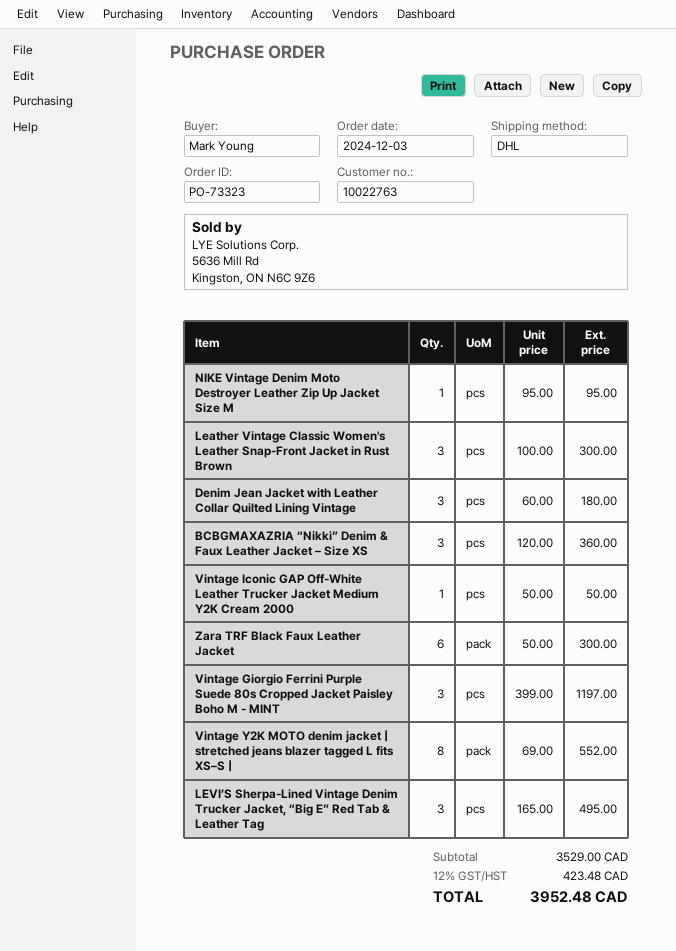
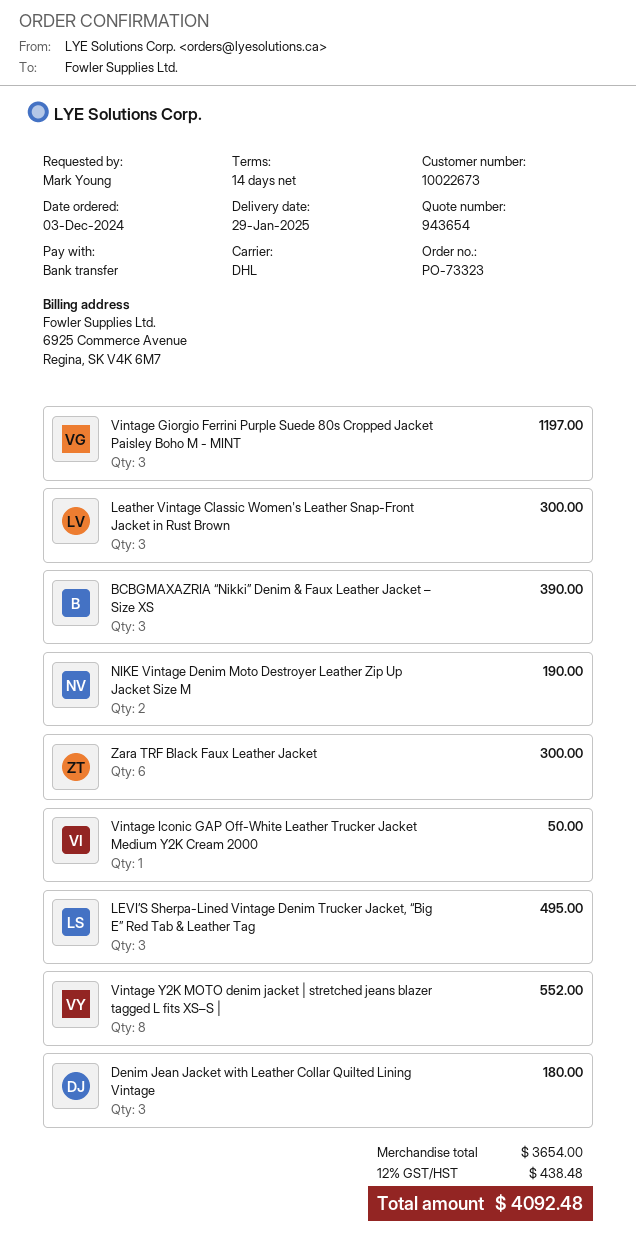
customer number: 10022763 -> 10022673
NIKE Vintage Denim Moto Destroyer Leather Zip Up Jacket Size M: 1 for 95.00 -> 2 for 190.00
BCBGMAXAZRIA “Nikki” Denim & Faux Leather Jacket – Size XS: 3 for 360.00 -> 3 for 390.00
subtotal: 3529.00 -> 3654.00
tax: 12% = 423.48 -> 12% = 438.48
total: 3952.48 -> 4092.48

